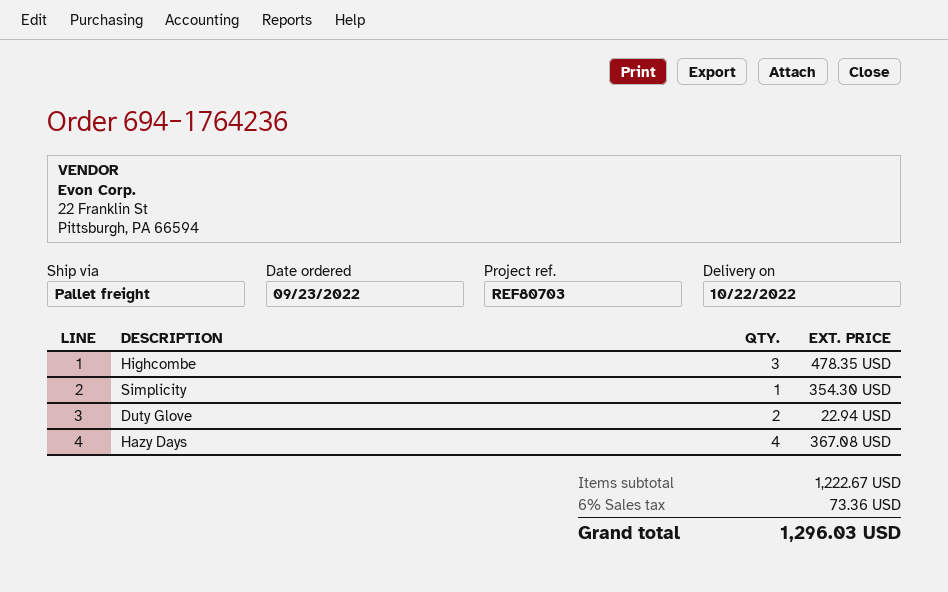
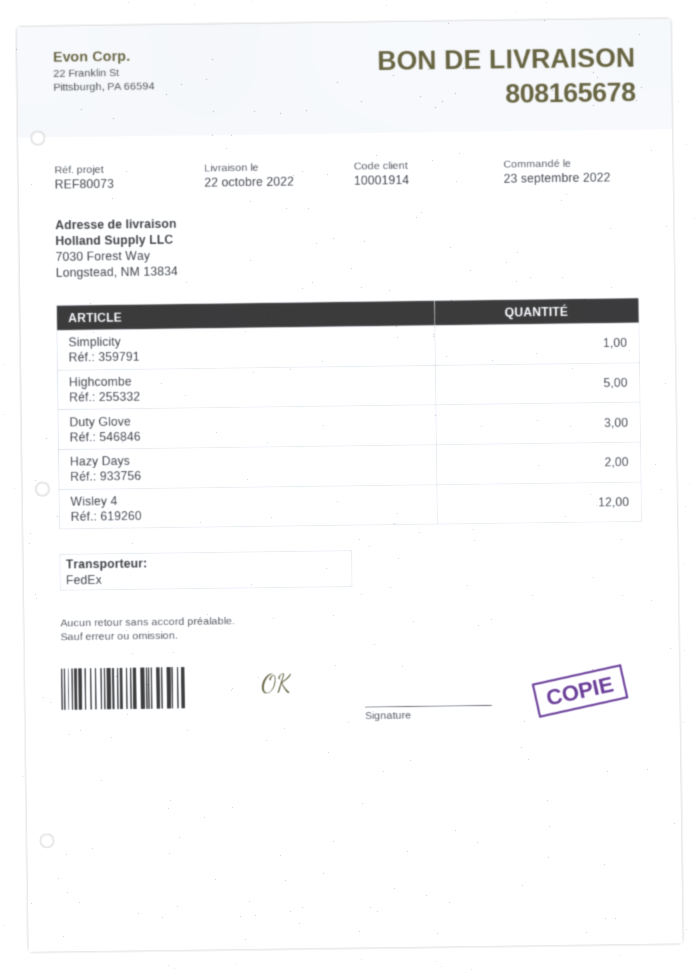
reference: REF80703 -> REF80073
shipping method: pallet freight -> FedEx
Highcombe: 3 -> 5
Duty Glove: 2 -> 3
Hazy Days: 4 -> 2
Wisley 4: none -> 12

